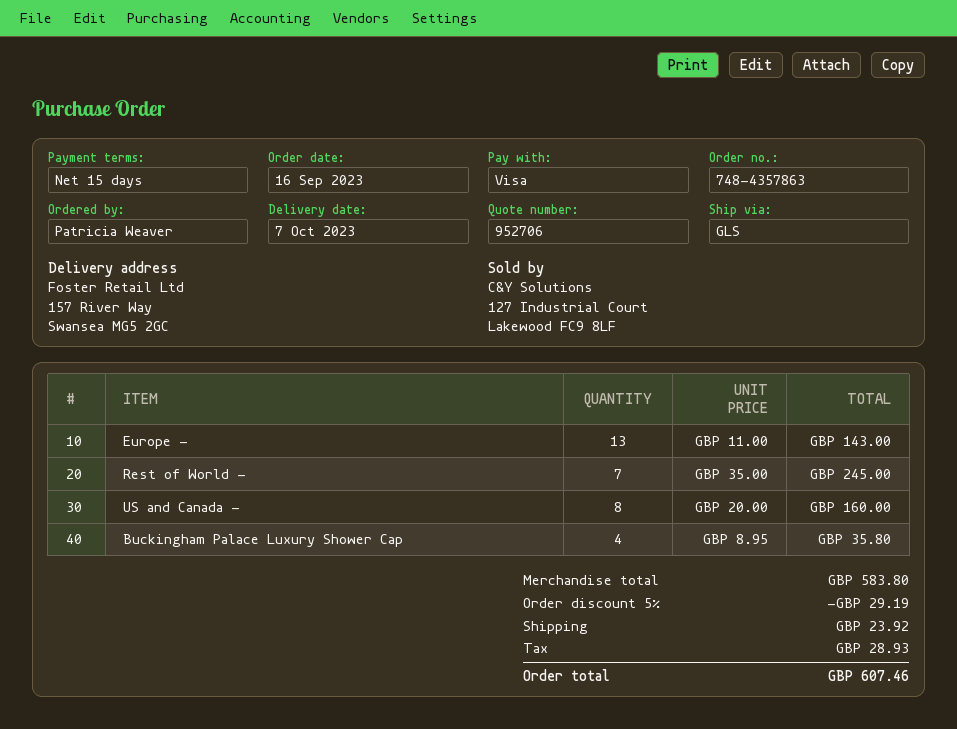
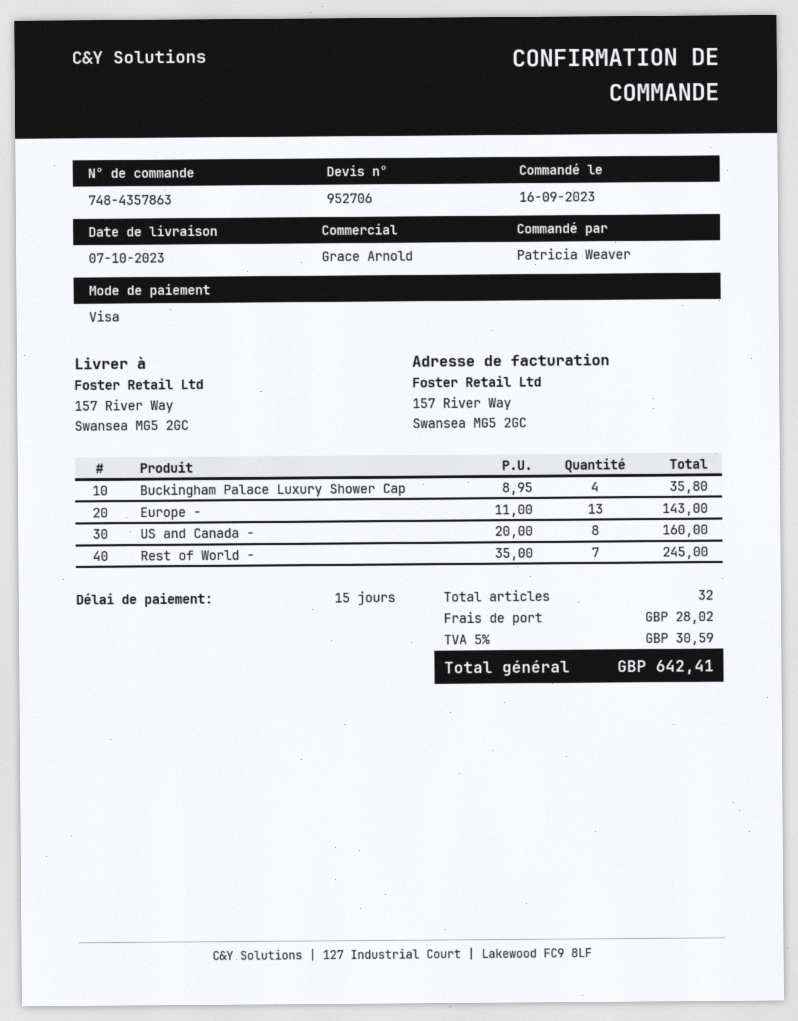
discount: 5% = 29.19 -> none
shipping: 23.92 -> 28.02
tax: 28.93 -> 30.59
total: 607.46 -> 642.41

